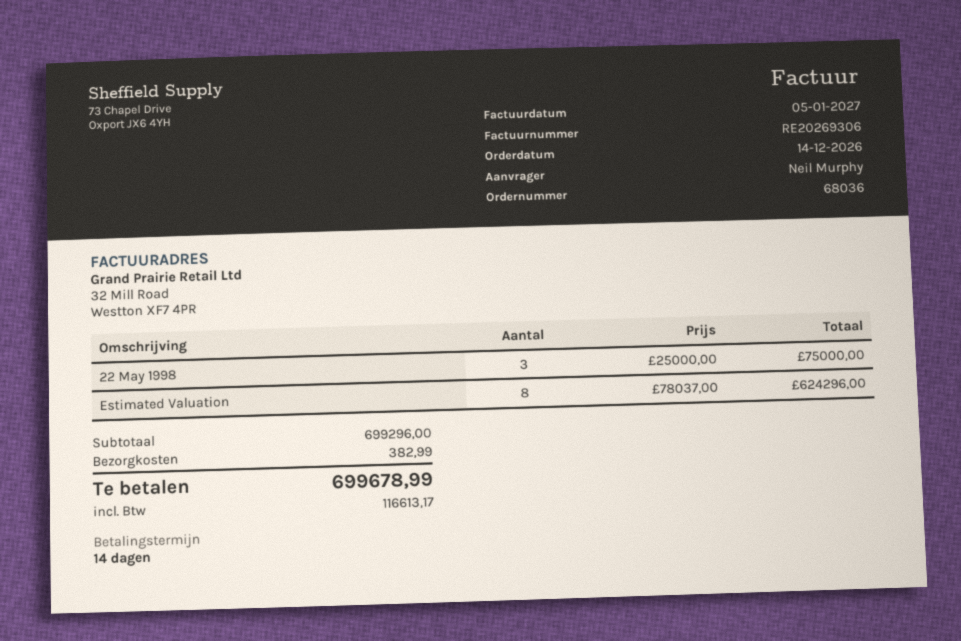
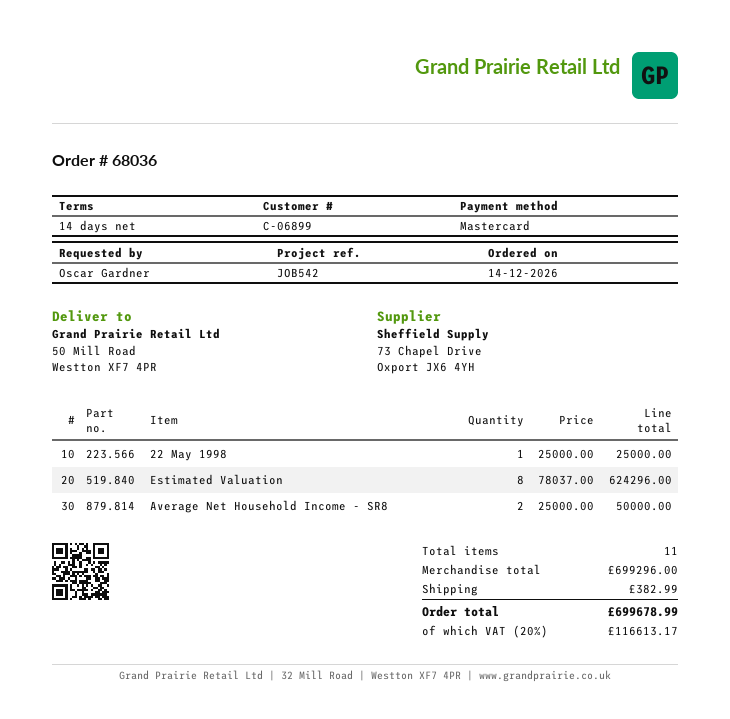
ordered by: Neil Murphy -> Oscar Gardner
22 May 1998: 3 x 25000.00 = 75000.00 -> 1 x 25000.00 = 25000.00
Average Net Household Income - SR8: none -> 2 x 25000.00 = 50000.00

